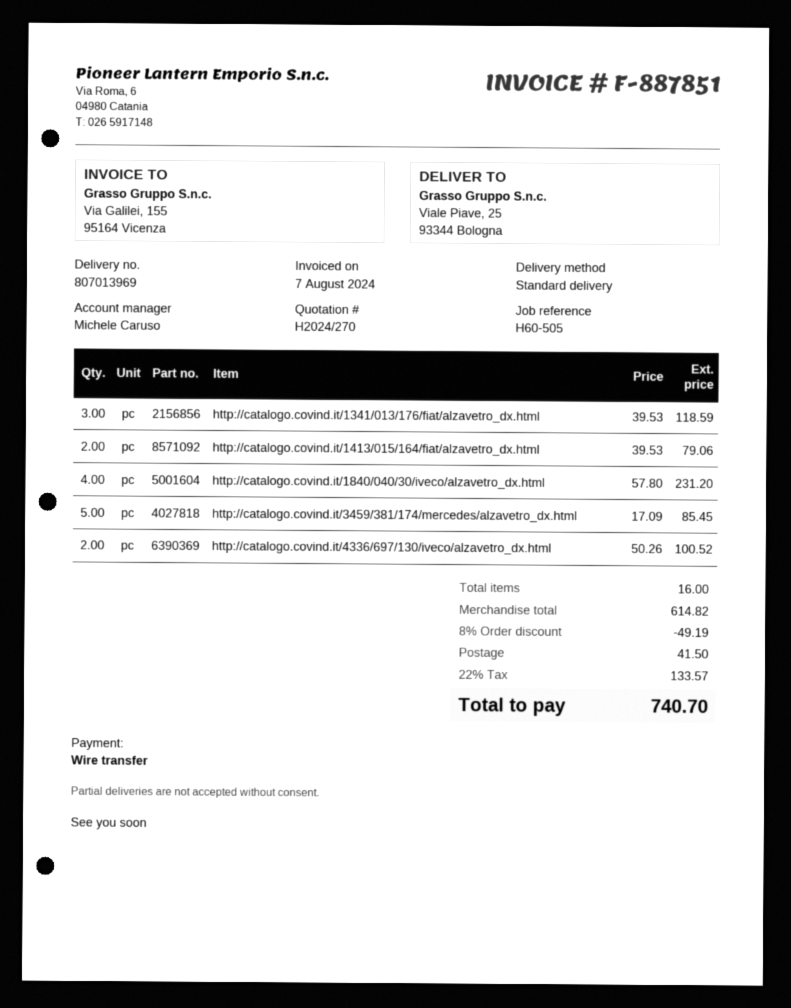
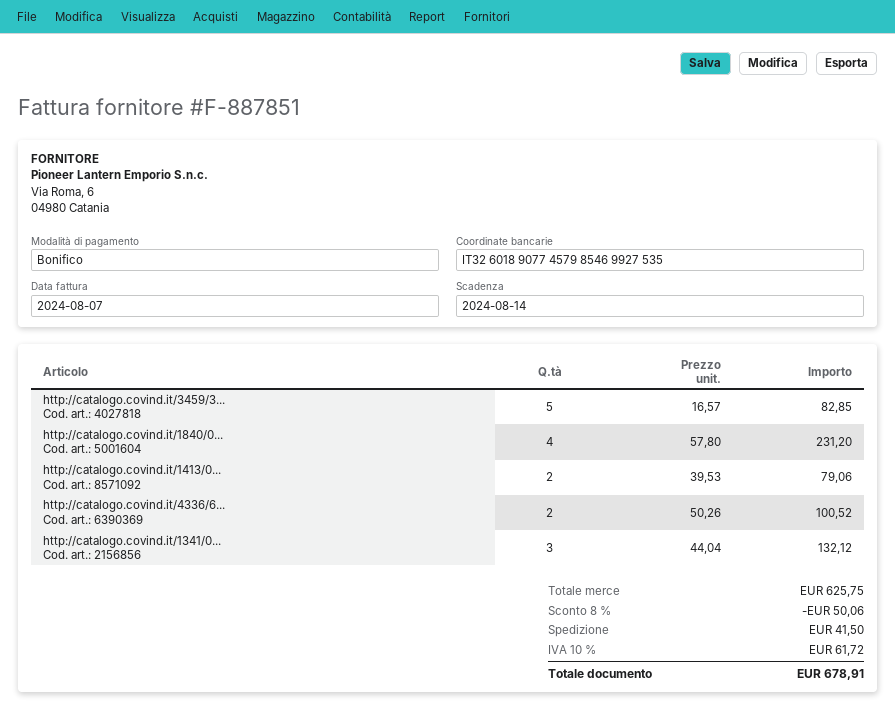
http://catalogo.covind.it/1341/013/176/fiat/alzavetro_dx.html: 3 x 39.53 = 118.59 -> 3 x 44.04 = 132.12
http://catalogo.covind.it/3459/381/174/mercedes/alzavetro_dx.html: 5 x 17.09 = 85.45 -> 5 x 16.57 = 82.85
subtotal: 614.82 -> 625.75
discount: 8% = 49.19 -> 8% = 50.06
tax: 22% = 133.57 -> 10% = 61.72
total: 740.70 -> 678.91

